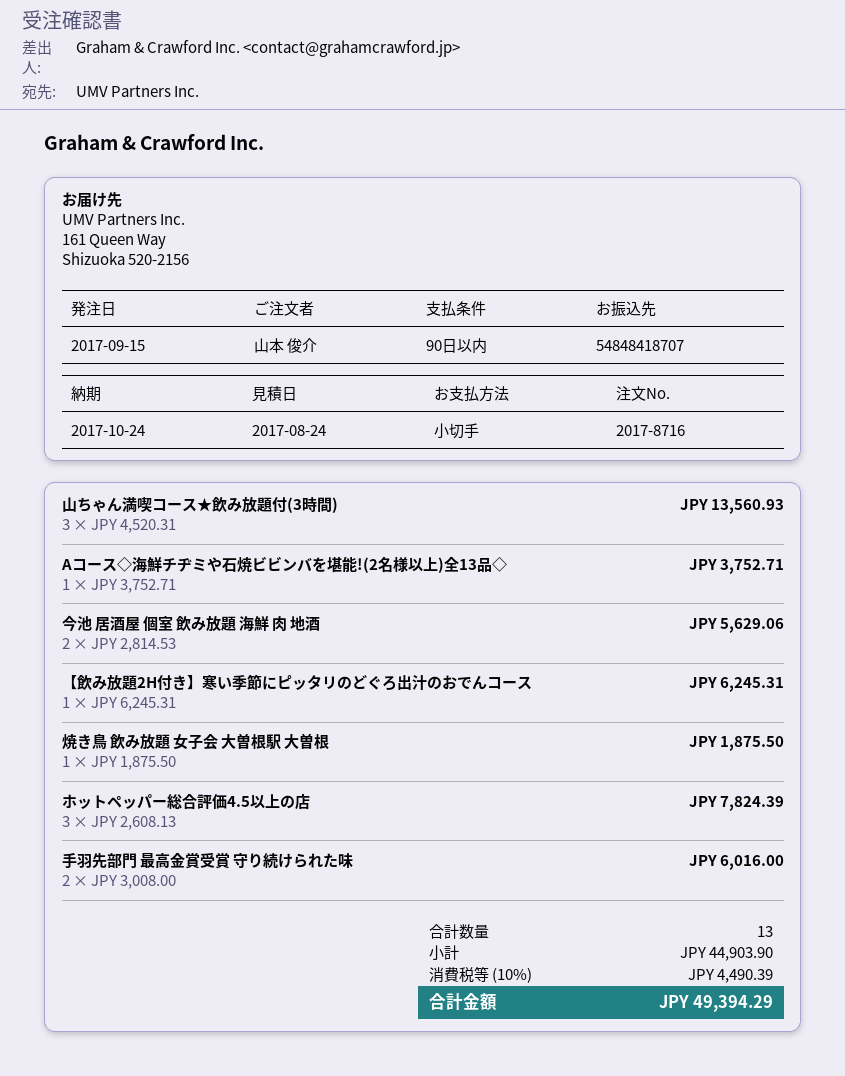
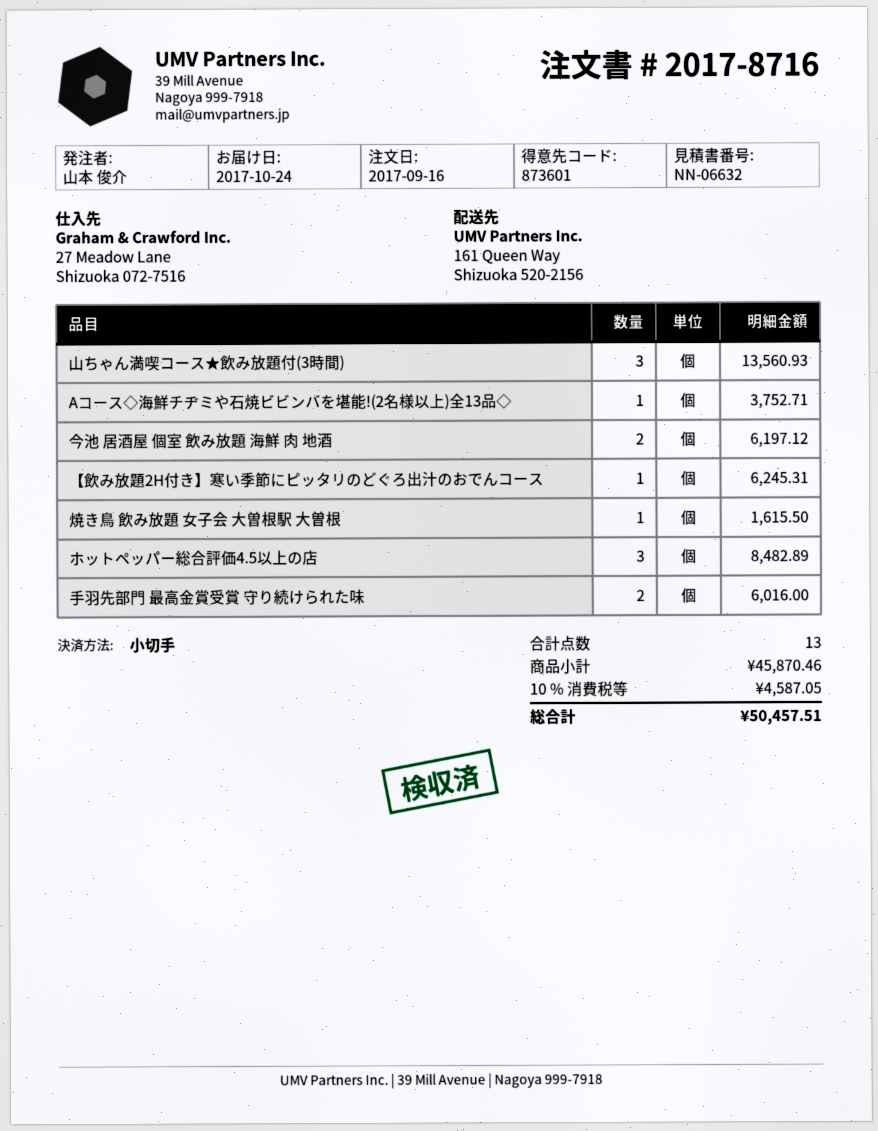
order date: 2017-09-15 -> 2017-09-16
今池 居酒屋 個室 飲み放題 海鮮 肉 地酒: 2 for 5629.06 -> 2 for 6197.12
焼き鳥 飲み放題 女子会 大曽根駅 大曽根: 1 for 1875.50 -> 1 for 1615.50
ホットペッパー総合評価4.5以上の店: 3 for 7824.39 -> 3 for 8482.89
subtotal: 44903.90 -> 45870.46
tax: 10% = 4490.39 -> 10% = 4587.05
total: 49394.29 -> 50457.51

